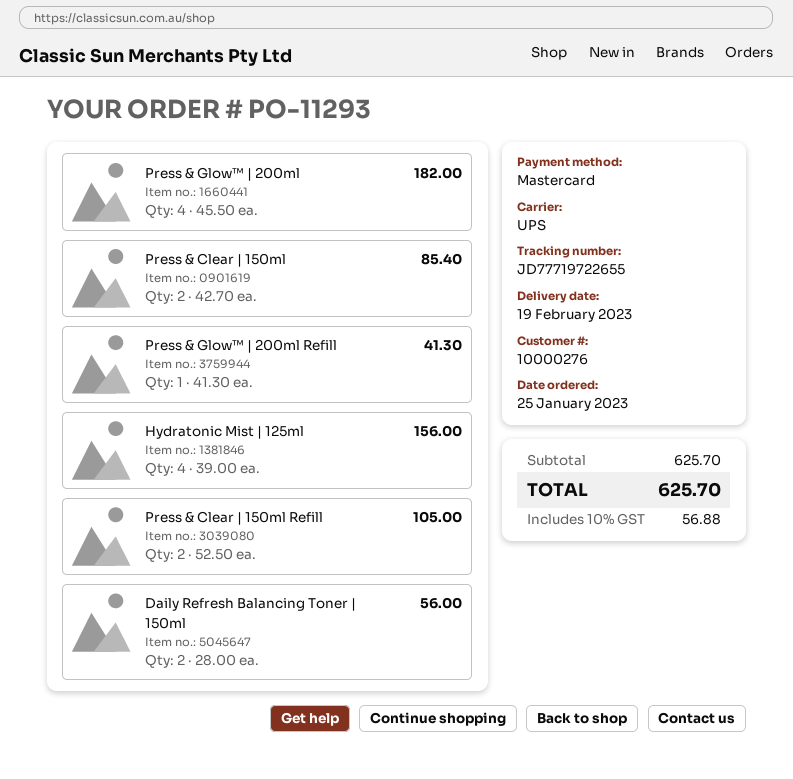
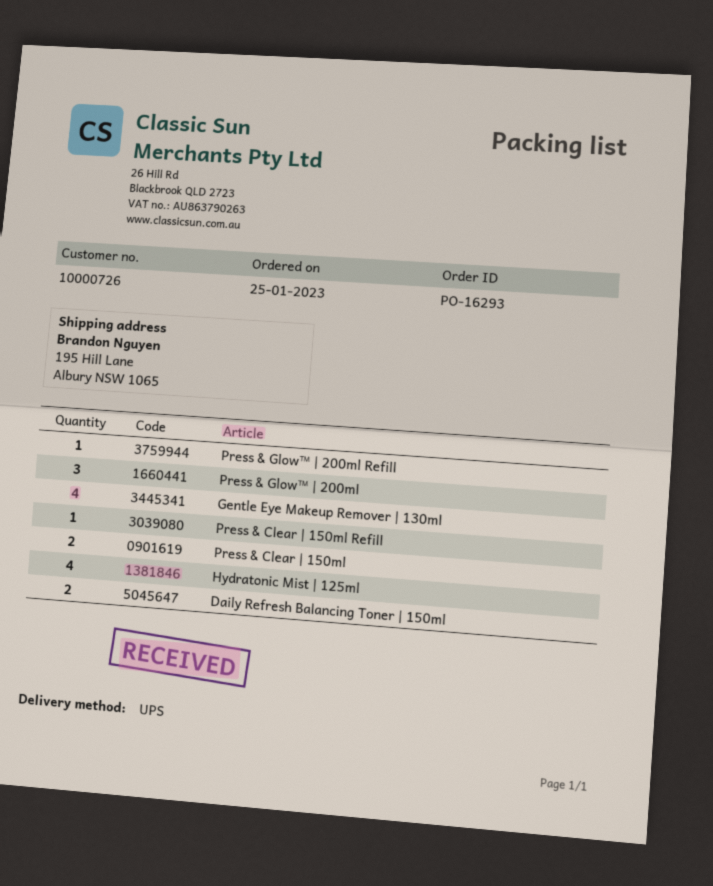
order number: PO-11293 -> PO-16293
customer number: 10000276 -> 10000726
Press & Glow™ | 200ml: 4 -> 3
Press & Clear | 150ml Refill: 2 -> 1
Gentle Eye Makeup Remover | 130ml: none -> 4

